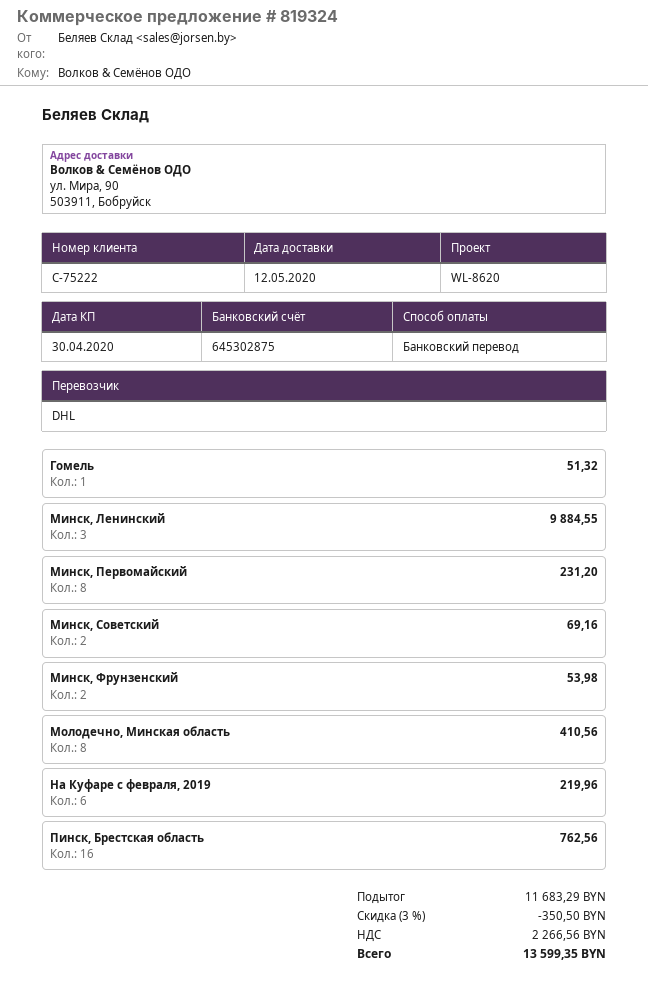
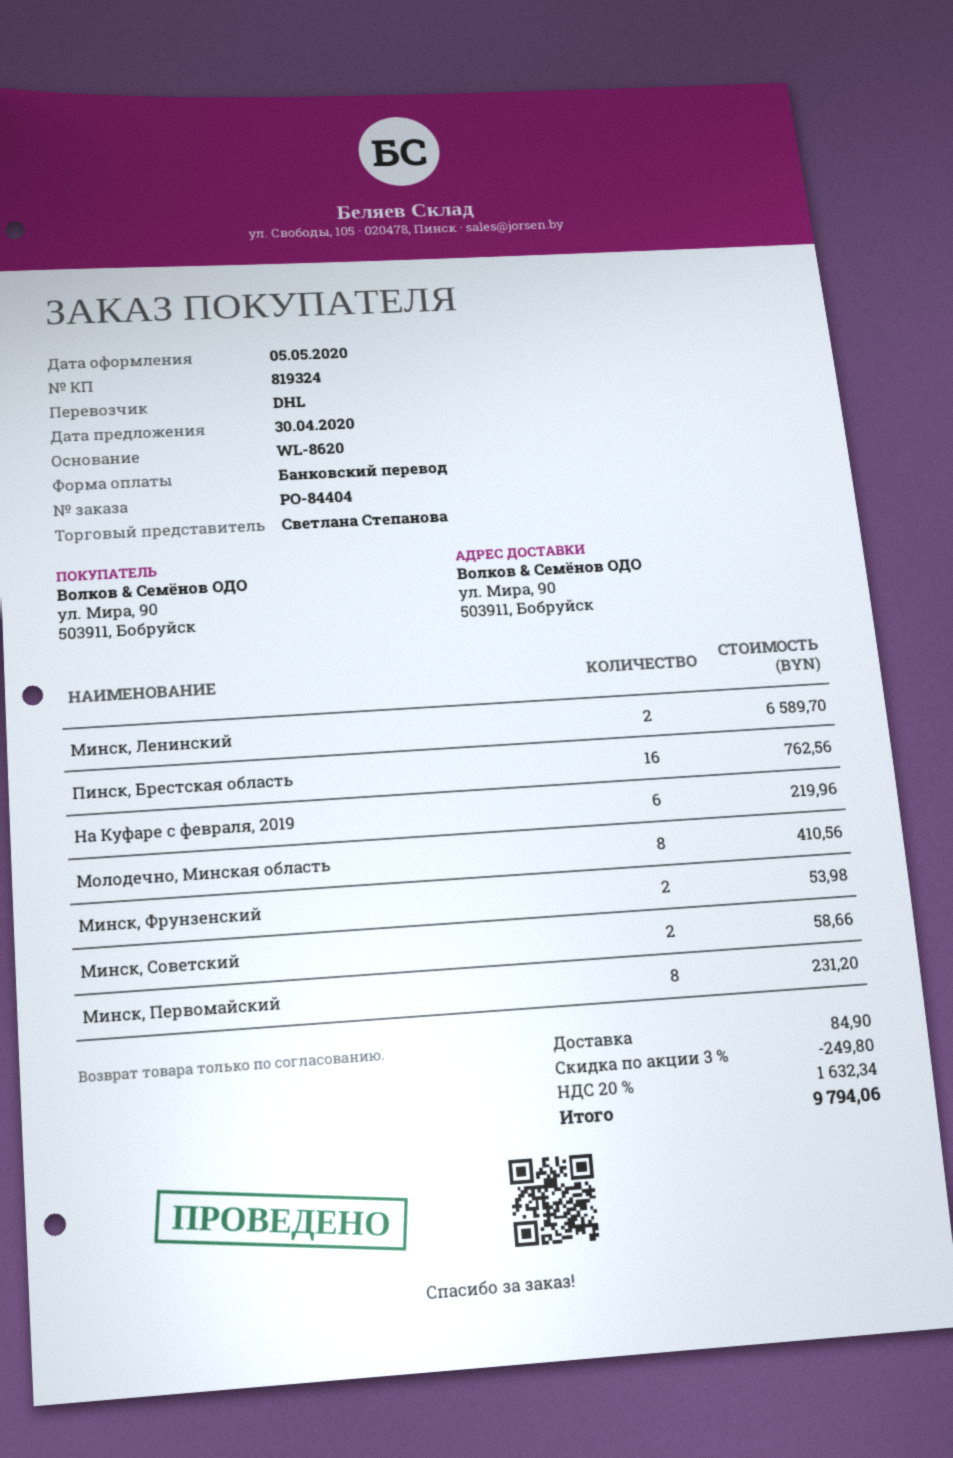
Гомель: 1 for 51.32 -> none
Минск, Ленинский: 3 for 9884.55 -> 2 for 6589.70
Минск, Советский: 2 for 69.16 -> 2 for 58.66
discount: 3% = 350.50 -> 3% = 249.80
shipping: none -> 84.90
tax: 2266.56 -> 1632.34
total: 13599.35 -> 9794.06

